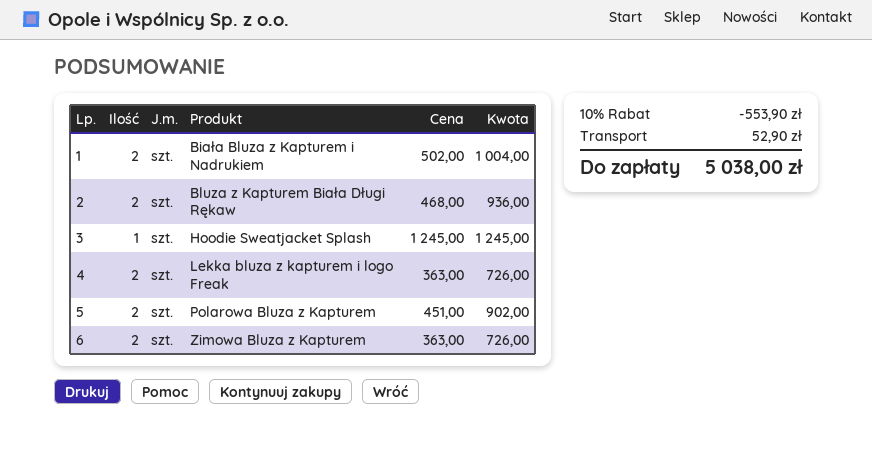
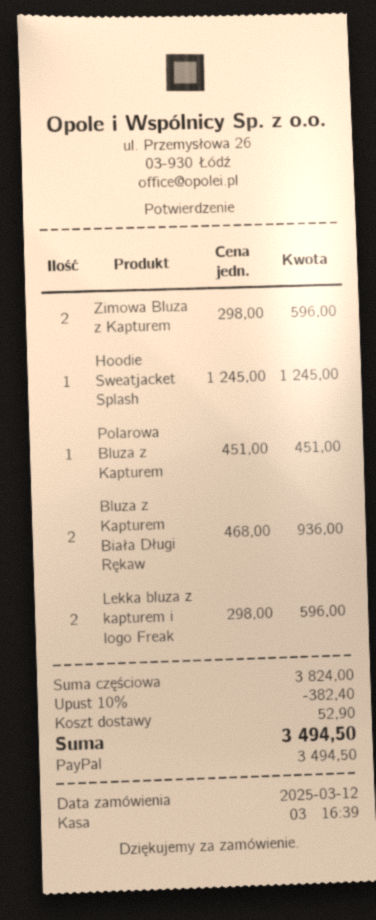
Biała Bluza z Kapturem i Nadrukiem: 2 x 502.00 = 1004.00 -> none
Lekka bluza z kapturem i logo Freak: 2 x 363.00 = 726.00 -> 2 x 298.00 = 596.00
Polarowa Bluza z Kapturem: 2 x 451.00 = 902.00 -> 1 x 451.00 = 451.00
Zimowa Bluza z Kapturem: 2 x 363.00 = 726.00 -> 2 x 298.00 = 596.00
discount: 10% = 553.90 -> 10% = 382.40
total: 5038.00 -> 3494.50

